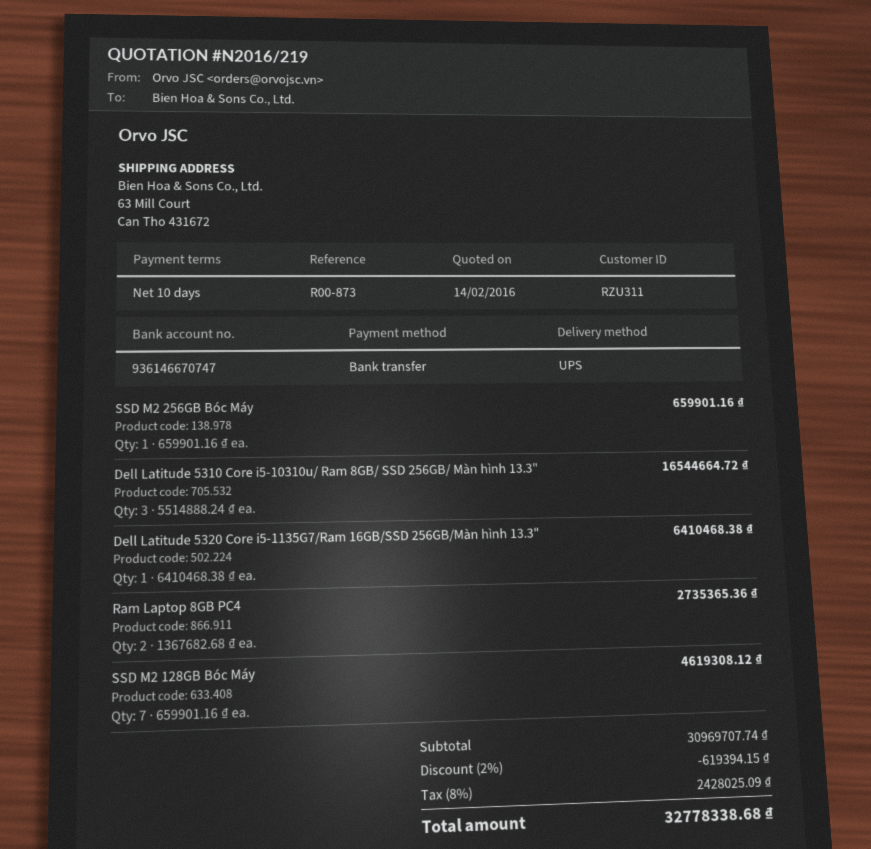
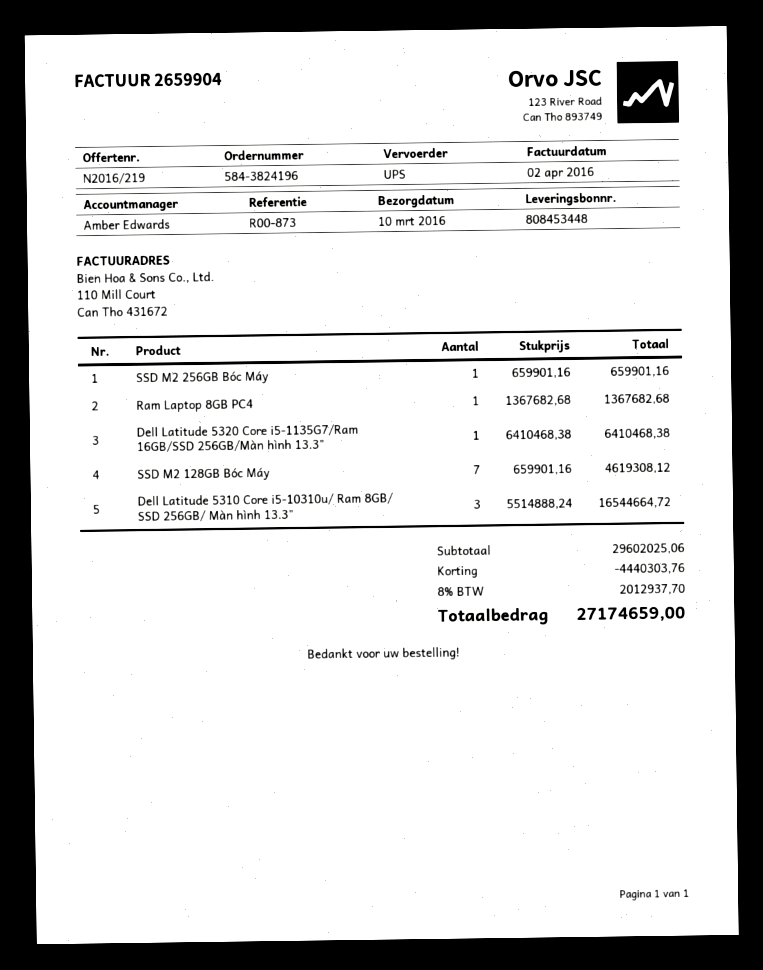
Ram Laptop 8GB PC4: 2 x 1367682.68 = 2735365.36 -> 1 x 1367682.68 = 1367682.68
subtotal: 30969707.74 -> 29602025.06
discount: 619394.15 -> 4440303.76
tax: 8% = 2428025.09 -> 8% = 2012937.70
total: 32778338.68 -> 27174659.00

